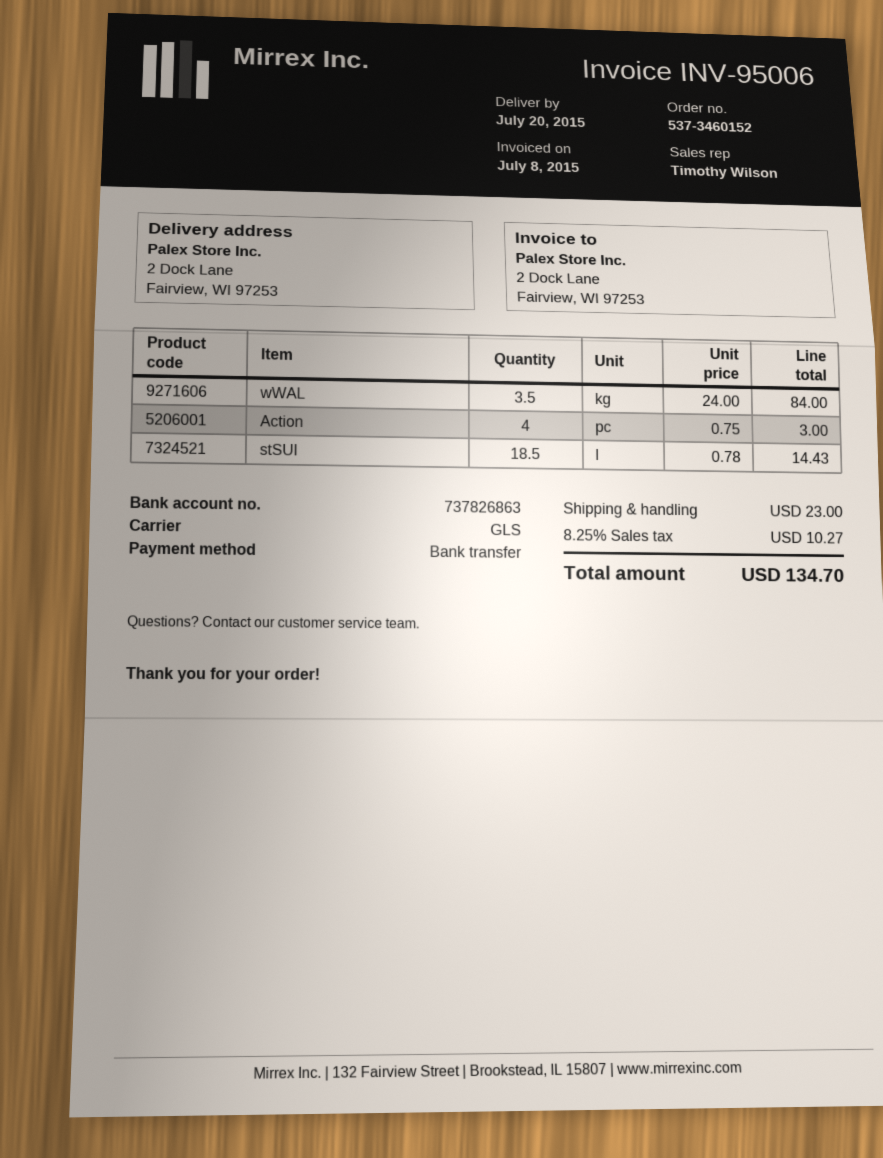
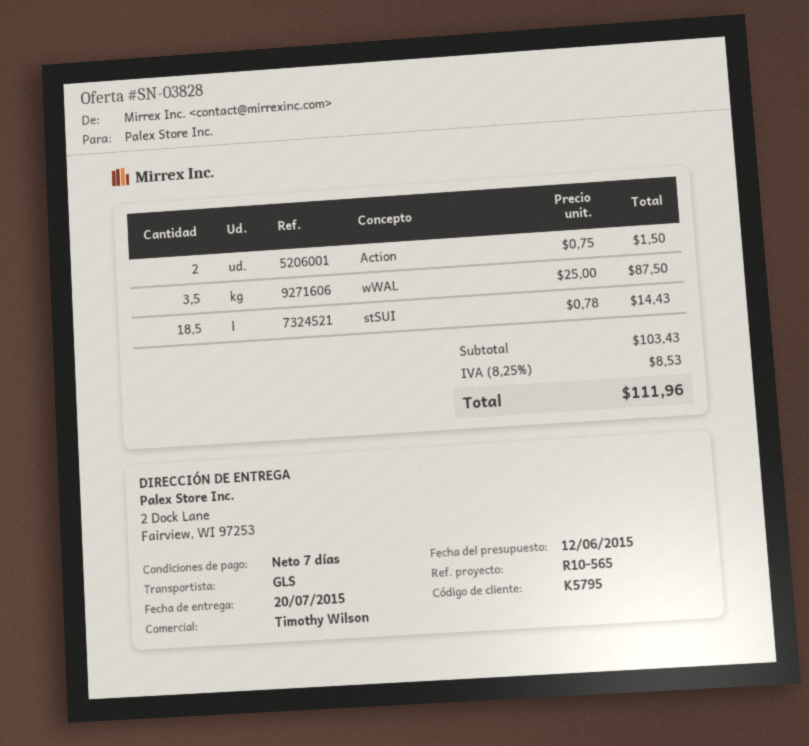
wWAL: 3.5 x 24.00 = 84.00 -> 3.5 x 25.00 = 87.50
Action: 4 x 0.75 = 3.00 -> 2 x 0.75 = 1.50
shipping: 23.00 -> none
tax: 8.25% = 10.27 -> 8.25% = 8.53
total: 134.70 -> 111.96

